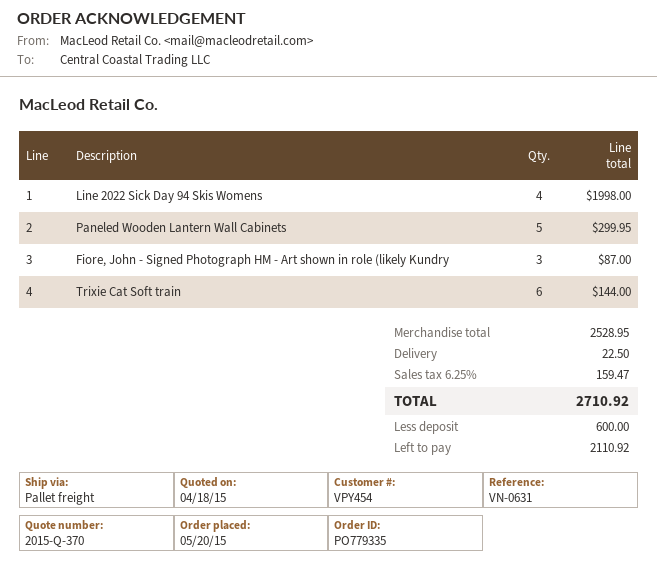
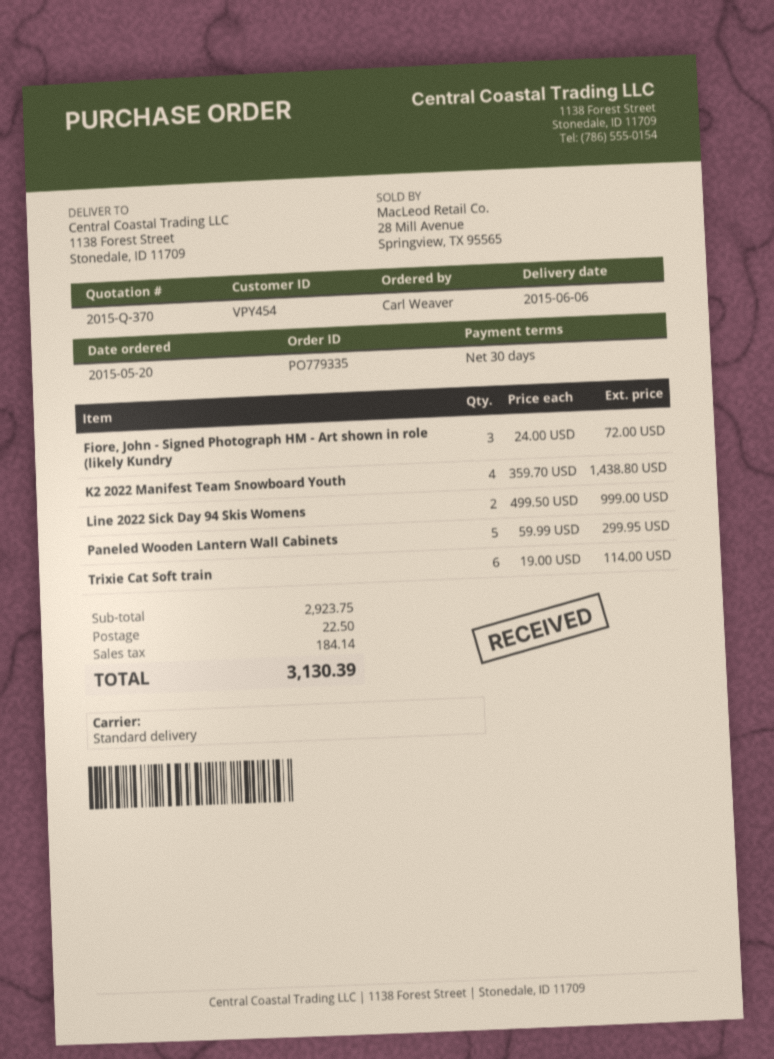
shipping method: pallet freight -> standard
Line 2022 Sick Day 94 Skis Womens: 4 for 1998.00 -> 2 for 999.00
Fiore, John - Signed Photograph HM - Art shown in role (likely Kundry: 3 for 87.00 -> 3 for 72.00
Trixie Cat Soft train: 6 for 144.00 -> 6 for 114.00
K2 2022 Manifest Team Snowboard Youth: none -> 4 for 1438.80
subtotal: 2528.95 -> 2923.75
tax: 159.47 -> 184.14
total: 2710.92 -> 3130.39

